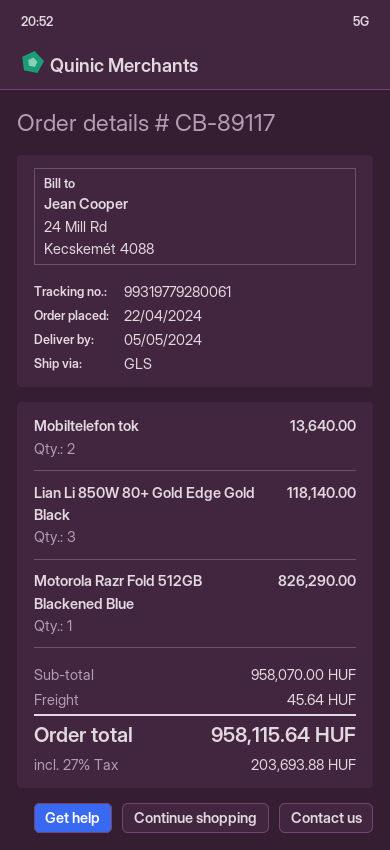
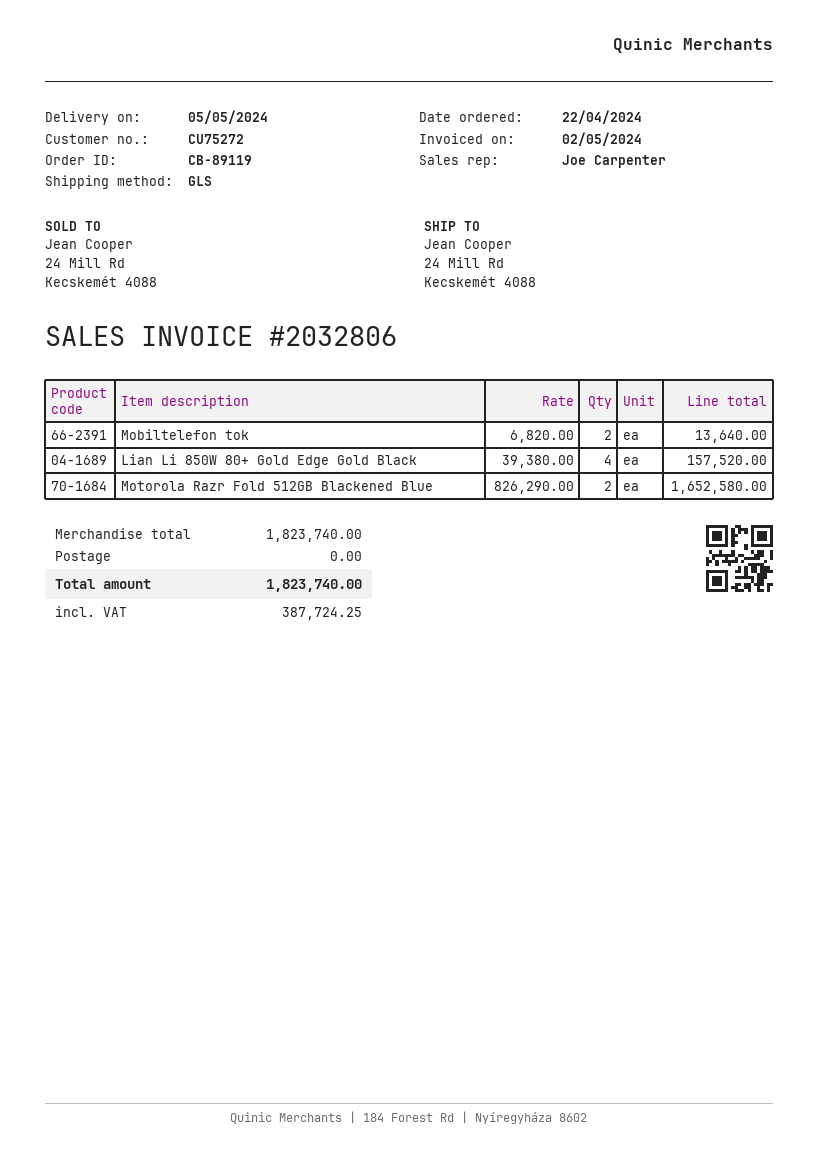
order number: CB-89117 -> CB-89119
Lian Li 850W 80+ Gold Edge Gold Black: 3 for 118140.00 -> 4 for 157520.00
Motorola Razr Fold 512GB Blackened Blue: 1 for 826290.00 -> 2 for 1652580.00
subtotal: 958070.00 -> 1823740.00
shipping: 45.64 -> 0.00
tax: 203693.88 -> 387724.25
total: 958115.64 -> 1823740.00

